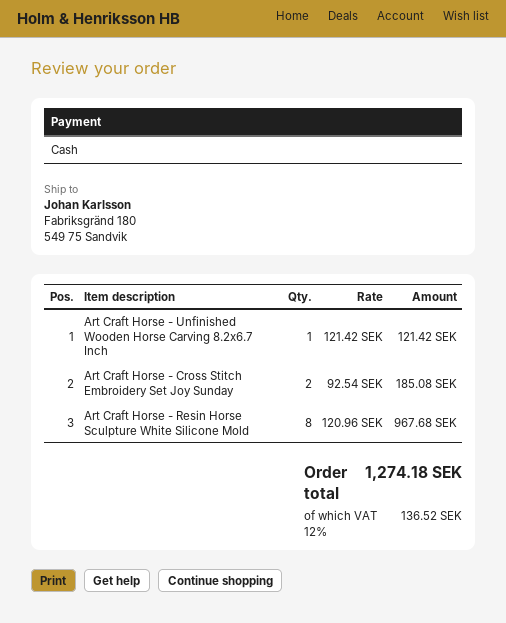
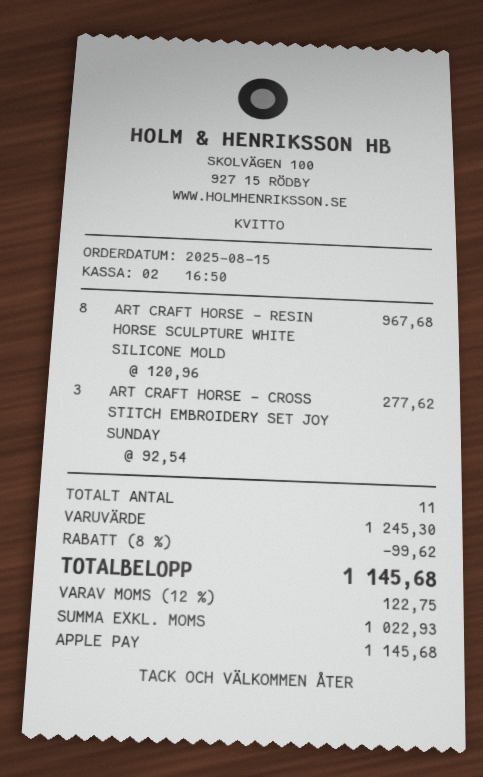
payment method: cash -> Apple Pay
Art Craft Horse - Unfinished Wooden Horse Carving 8.2x6.7 Inch: 1 x 121.42 = 121.42 -> none
Art Craft Horse - Cross Stitch Embroidery Set Joy Sunday: 2 x 92.54 = 185.08 -> 3 x 92.54 = 277.62
discount: none -> 8% = 99.62
tax: 12% = 136.52 -> 12% = 122.75
total: 1274.18 -> 1145.68

